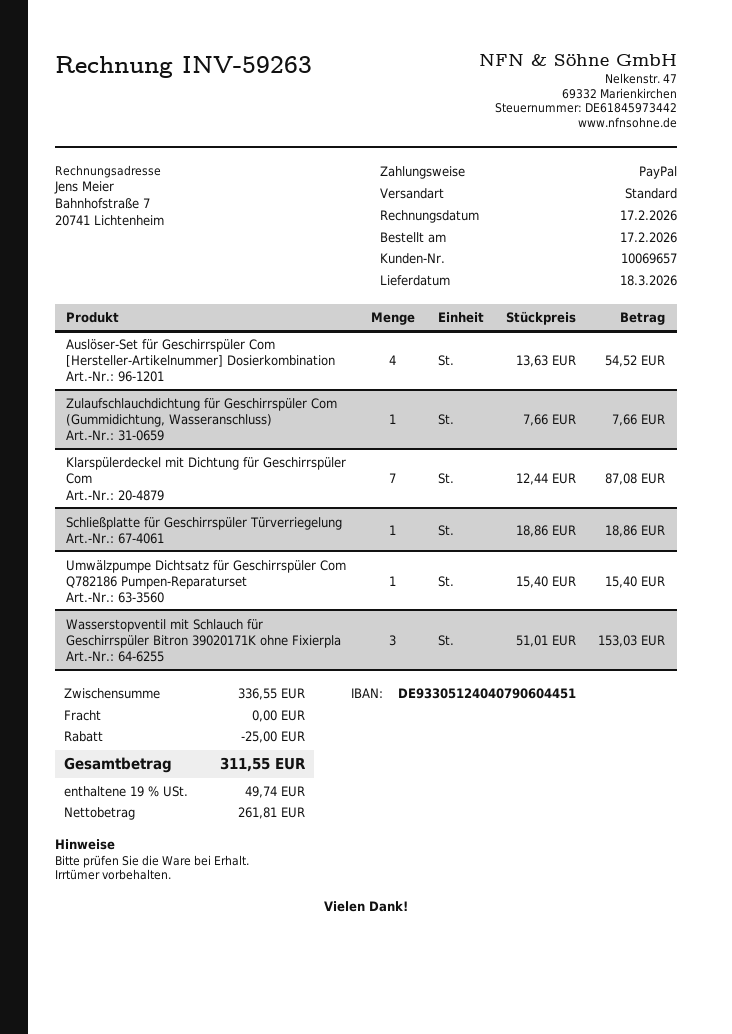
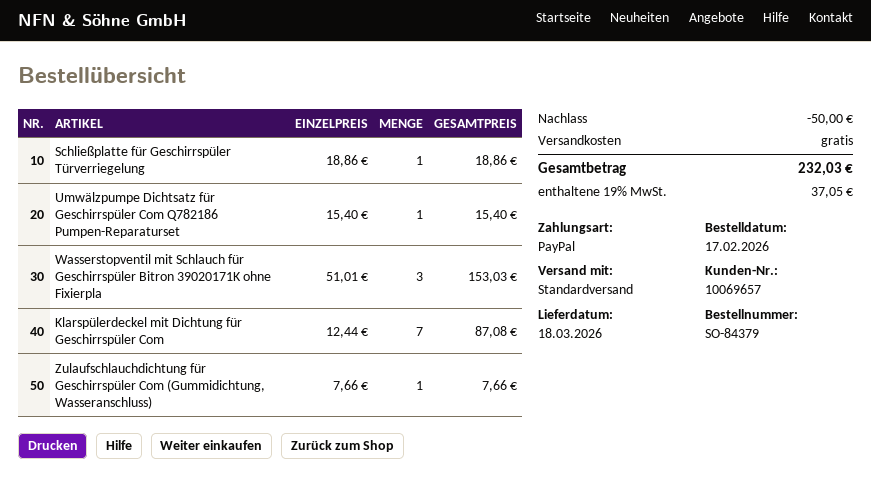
Auslöser-Set für Geschirrspüler Com [Hersteller-Artikelnummer] Dosierkombination: 4 x 13.63 = 54.52 -> none
discount: 25.00 -> 50.00
tax: 19% = 49.74 -> 19% = 37.05
total: 311.55 -> 232.03

